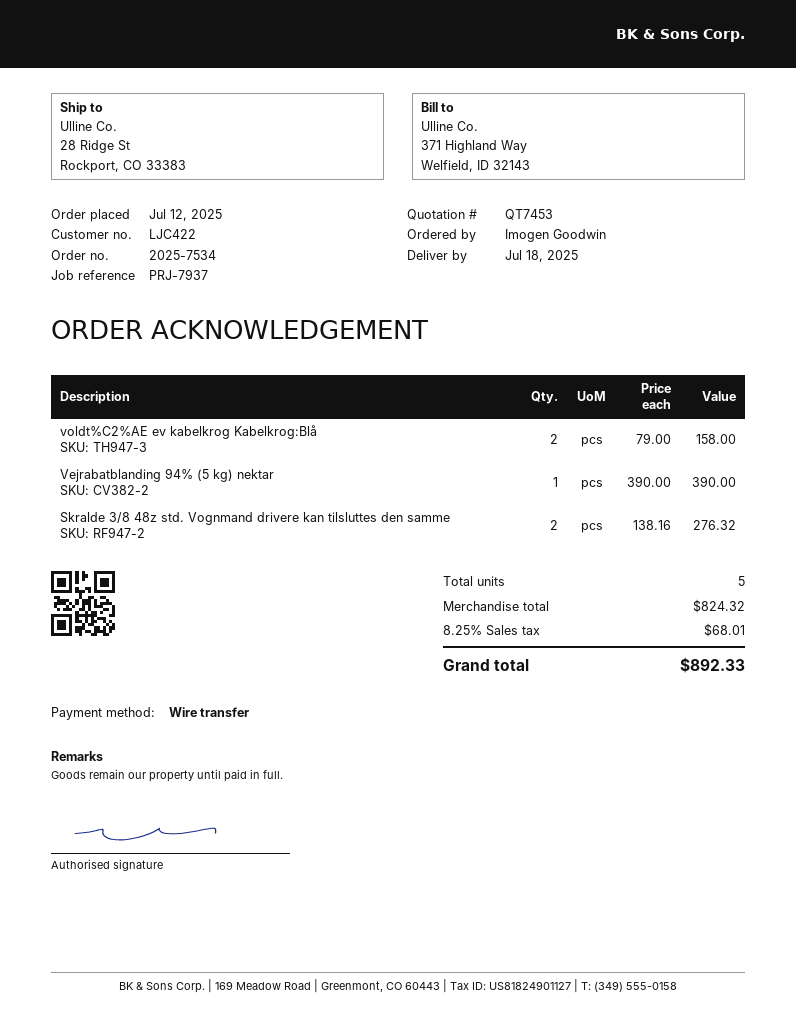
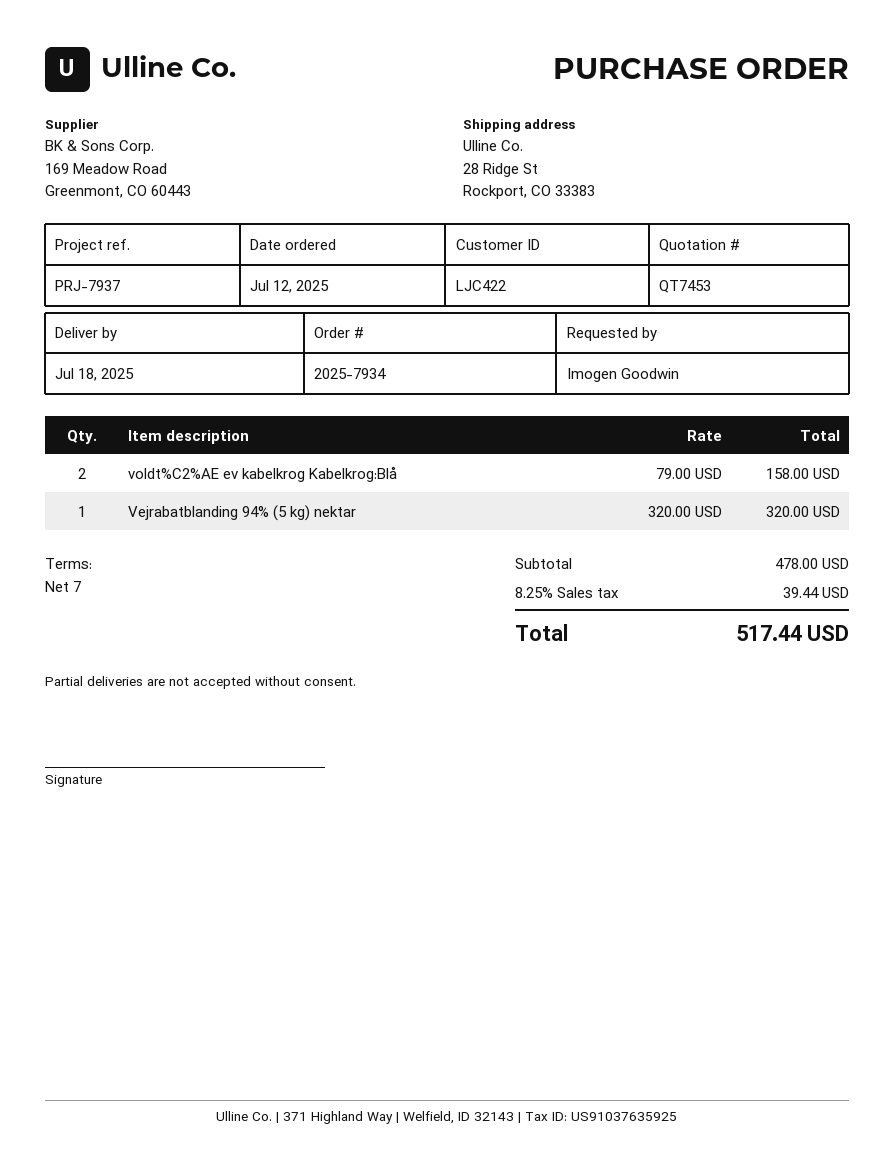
order number: 2025-7534 -> 2025-7934
Vejrabatblanding 94% (5 kg) nektar: 1 x 390.00 = 390.00 -> 1 x 320.00 = 320.00
Skralde 3/8 48z std. Vognmand drivere kan tilsluttes den samme: 2 x 138.16 = 276.32 -> none
subtotal: 824.32 -> 478.00
tax: 8.25% = 68.01 -> 8.25% = 39.44
total: 892.33 -> 517.44

